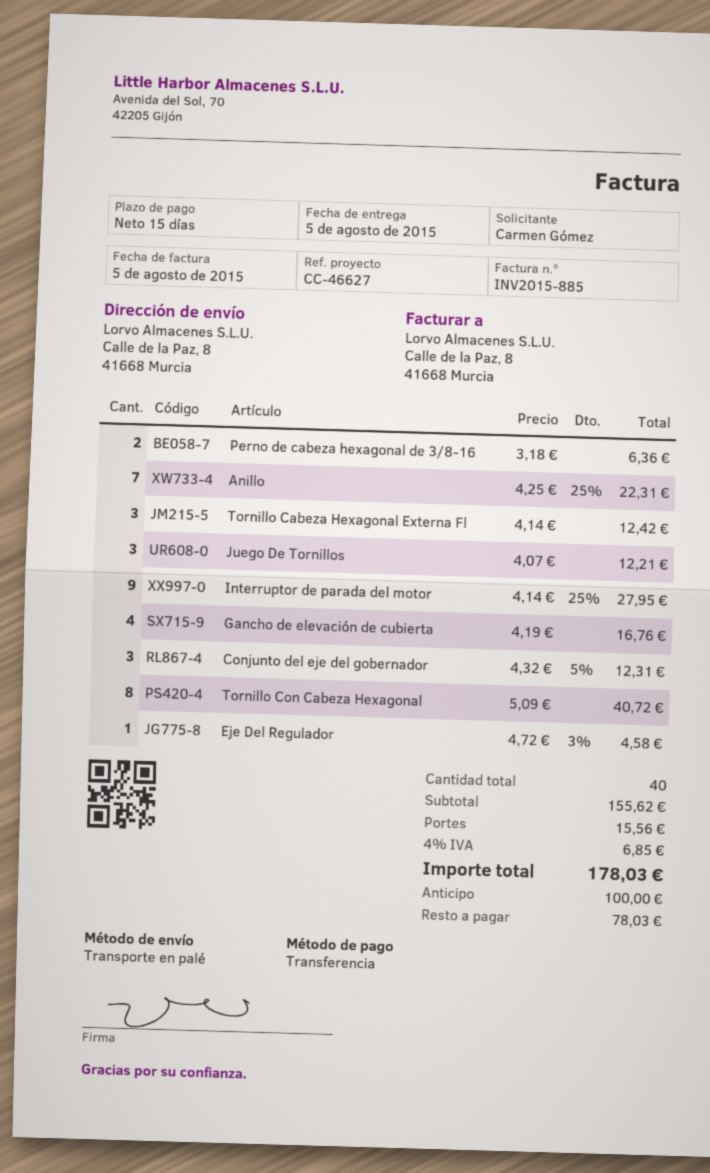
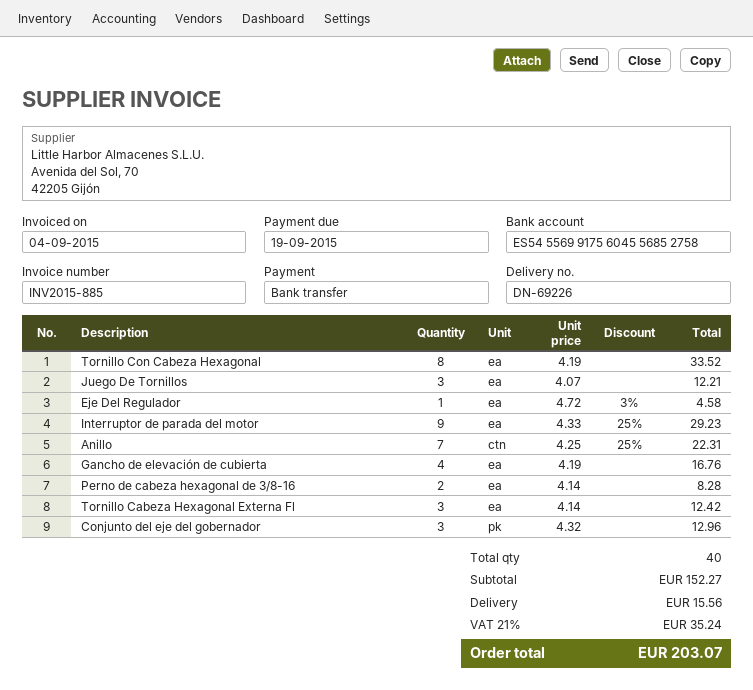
invoice date: 2015-08-05 -> 2015-09-04
Perno de cabeza hexagonal de 3/8-16: 2 x 3.18 = 6.36 -> 2 x 4.14 = 8.28
Interruptor de parada del motor: 9 x 4.14 - 25% = 27.95 -> 9 x 4.33 - 25% = 29.23
Conjunto del eje del gobernador: 3 x 4.32 - 5% = 12.31 -> 3 x 4.32 = 12.96
Tornillo Con Cabeza Hexagonal: 8 x 5.09 = 40.72 -> 8 x 4.19 = 33.52
subtotal: 155.62 -> 152.27
tax: 4% = 6.85 -> 21% = 35.24
total: 178.03 -> 203.07

